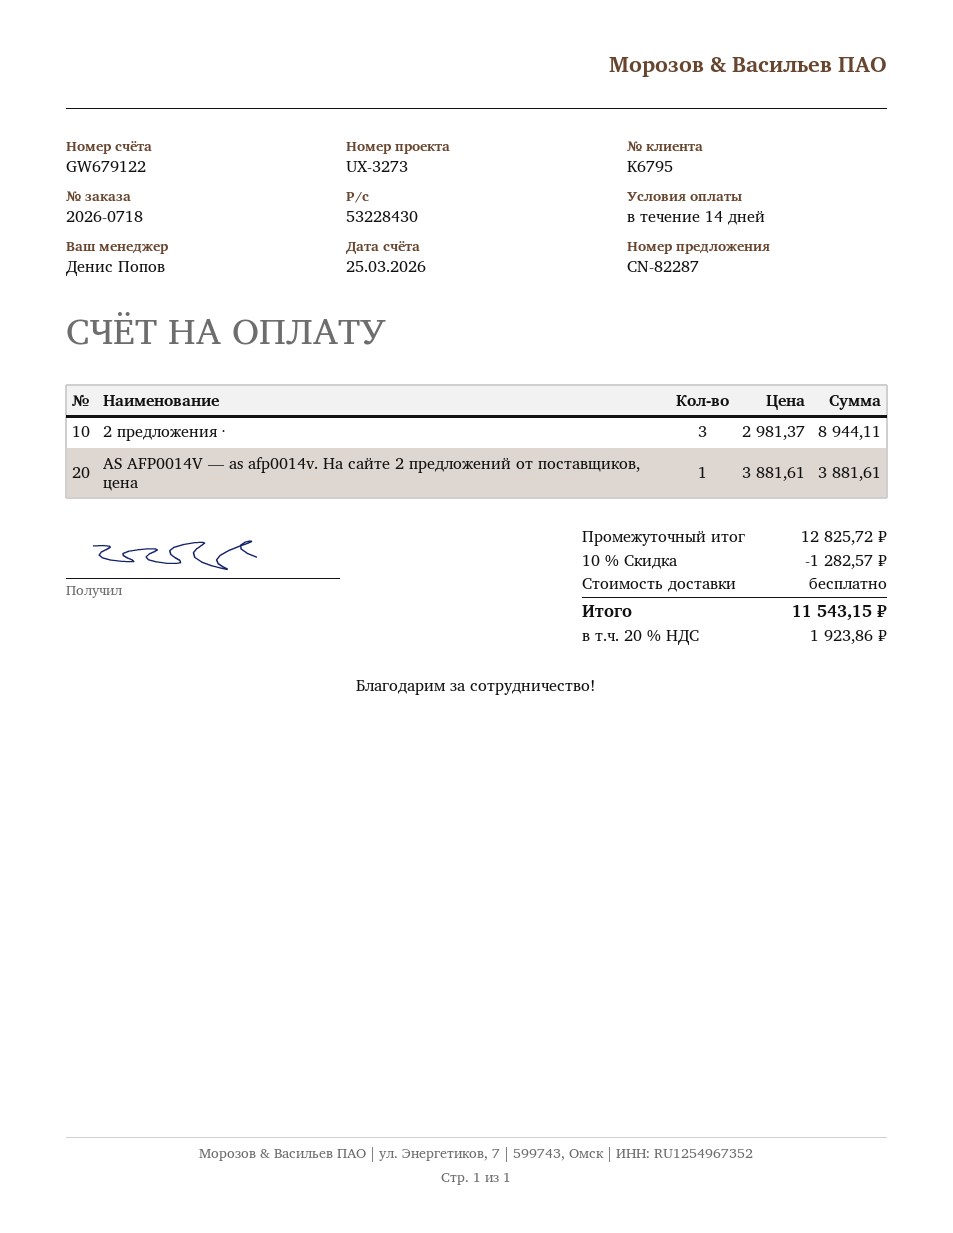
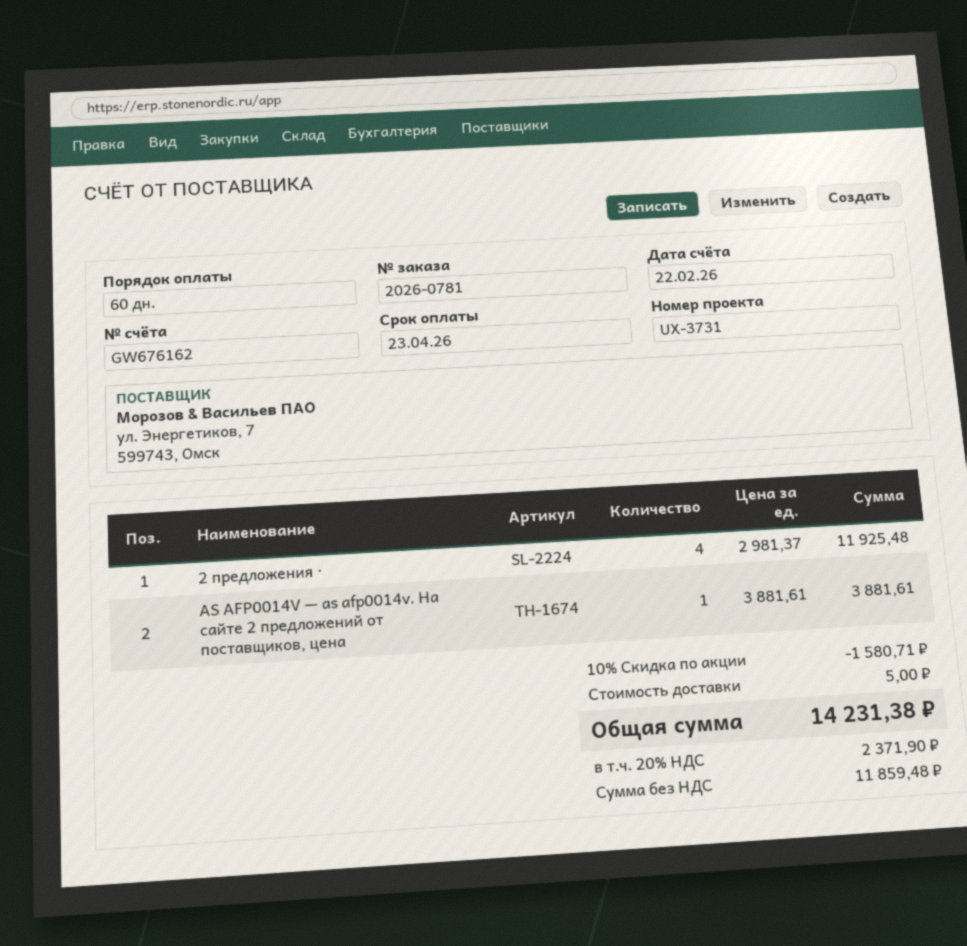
order number: 2026-0718 -> 2026-0781
invoice number: GW679122 -> GW676162
invoice date: 2026-03-25 -> 2026-02-22
payment terms: 14 days -> 60 days
reference: UX-3273 -> UX-3731
2 предложения ·: 3 x 2981.37 = 8944.11 -> 4 x 2981.37 = 11925.48
discount: 10% = 1282.57 -> 10% = 1580.71
shipping: 0.00 -> 5.00
tax: 20% = 1923.86 -> 20% = 2371.90
total: 11543.15 -> 14231.38

